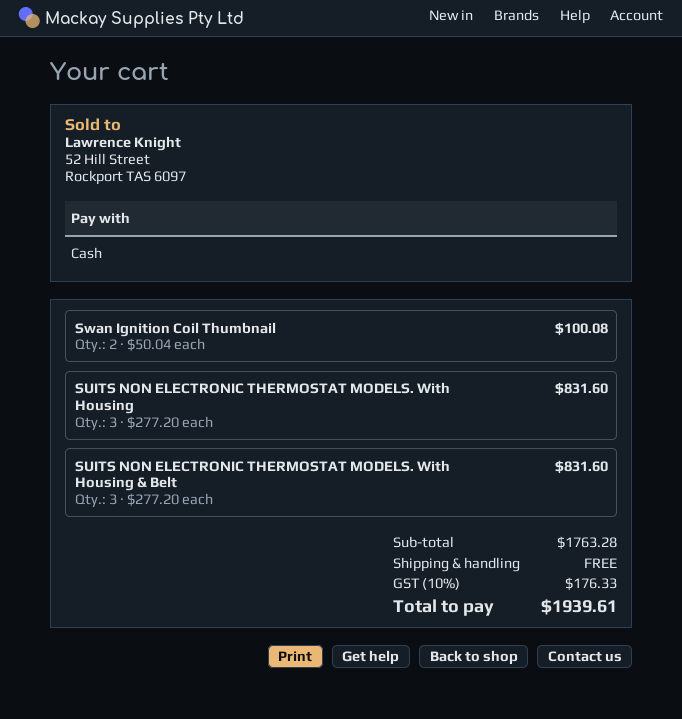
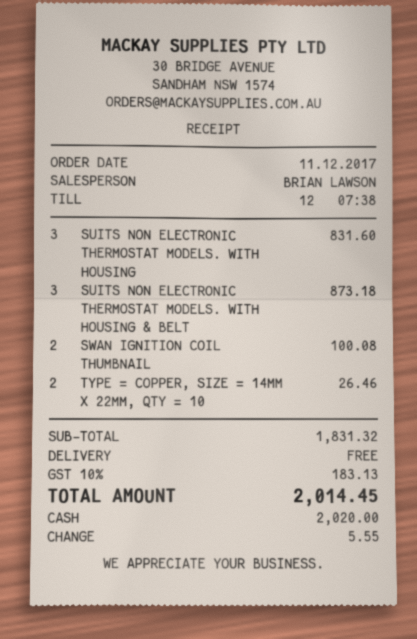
SUITS NON ELECTRONIC THERMOSTAT MODELS. With Housing & Belt: 3 for 831.60 -> 3 for 873.18
TYPE = COPPER, SIZE = 14MM X 22MM, QTY = 10: none -> 2 for 26.46
subtotal: 1763.28 -> 1831.32
tax: 10% = 176.33 -> 10% = 183.13
total: 1939.61 -> 2014.45

